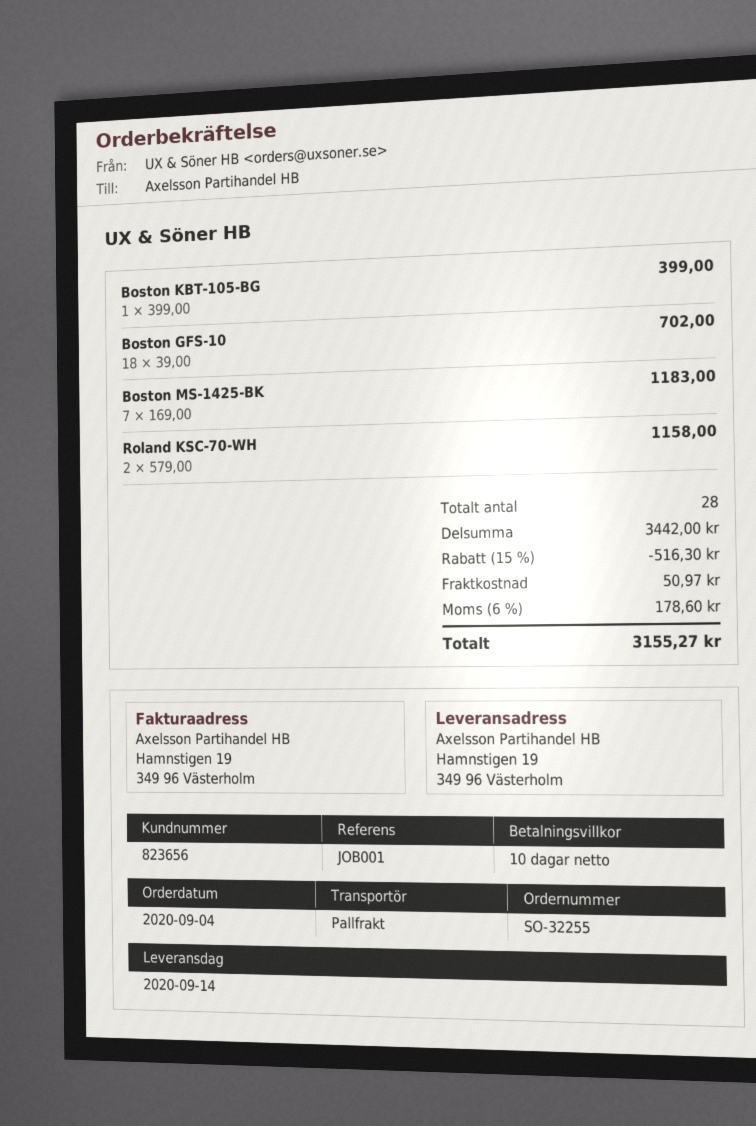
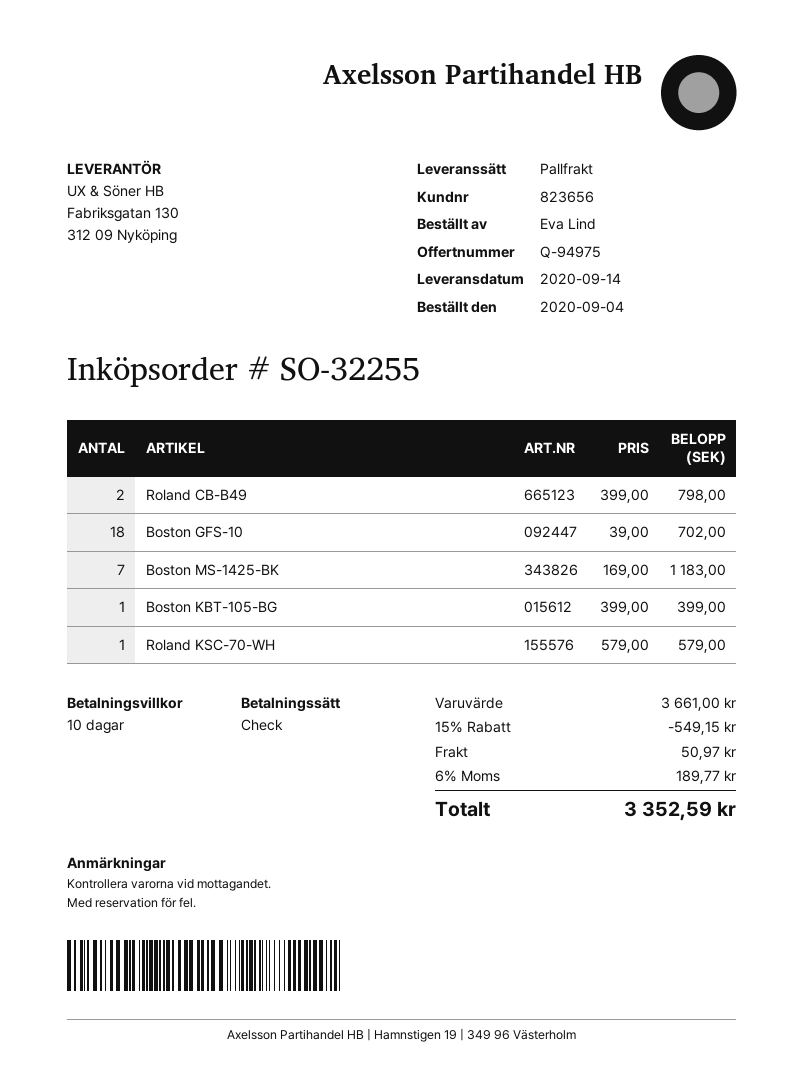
Roland KSC-70-WH: 2 x 579.00 = 1158.00 -> 1 x 579.00 = 579.00
Roland CB-B49: none -> 2 x 399.00 = 798.00
subtotal: 3442.00 -> 3661.00
discount: 15% = 516.30 -> 15% = 549.15
tax: 6% = 178.60 -> 6% = 189.77
total: 3155.27 -> 3352.59

